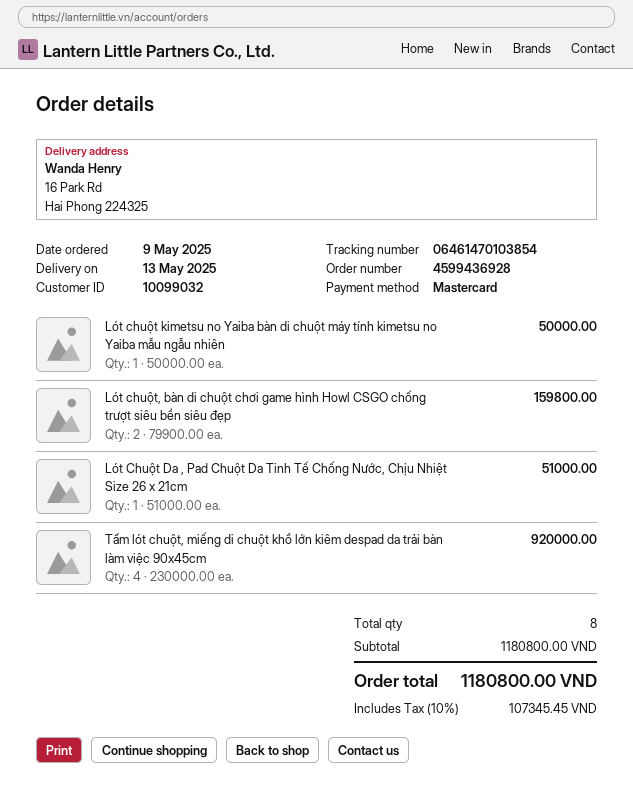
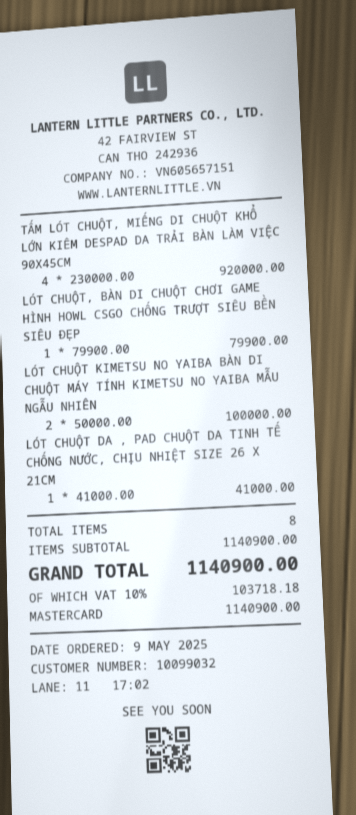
Lót chuột kimetsu no Yaiba bàn di chuột máy tính kimetsu no Yaiba mẫu ngẫu nhiên: 1 x 50000.00 = 50000.00 -> 2 x 50000.00 = 100000.00
Lót chuột, bàn di chuột chơi game hình Howl CSGO chống trượt siêu bền siêu đẹp: 2 x 79900.00 = 159800.00 -> 1 x 79900.00 = 79900.00
Lót Chuột Da , Pad Chuột Da Tinh Tế Chống Nước, Chịu Nhiệt Size 26 x 21cm: 1 x 51000.00 = 51000.00 -> 1 x 41000.00 = 41000.00
subtotal: 1180800.00 -> 1140900.00
tax: 10% = 107345.45 -> 10% = 103718.18
total: 1180800.00 -> 1140900.00

